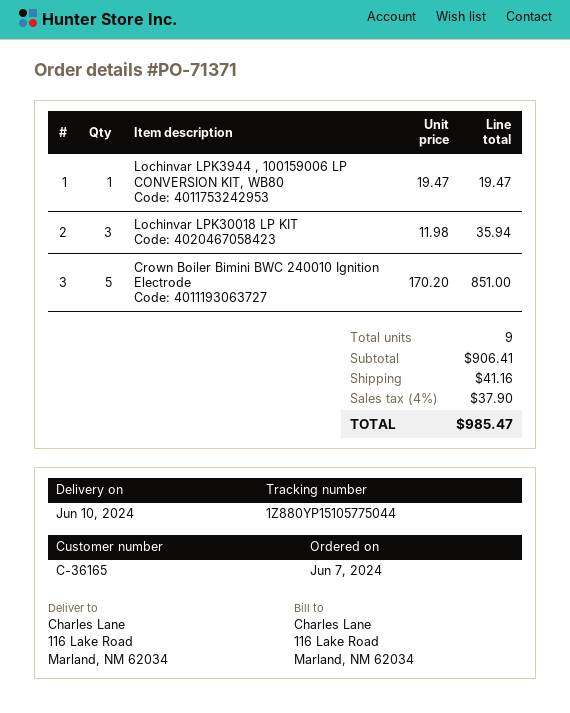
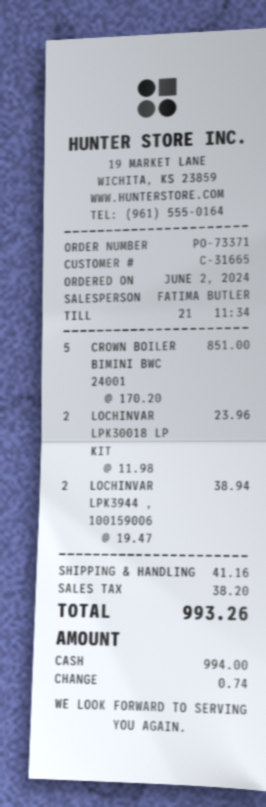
order number: PO-71371 -> PO-73371
order date: 2024-06-07 -> 2024-06-02
customer number: C-36165 -> C-31665
Lochinvar LPK3944 , 100159006 LP CONVERSION KIT, WB80: 1 x 19.47 = 19.47 -> 2 x 19.47 = 38.94
Lochinvar LPK30018 LP KIT: 3 x 11.98 = 35.94 -> 2 x 11.98 = 23.96
tax: 37.90 -> 38.20
total: 985.47 -> 993.26

